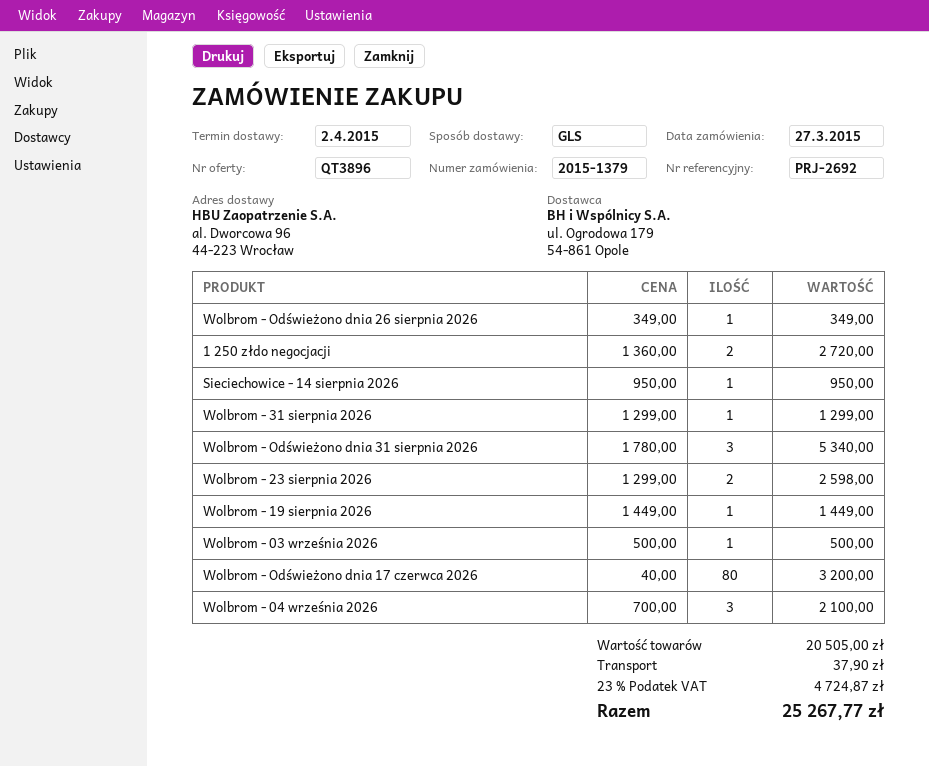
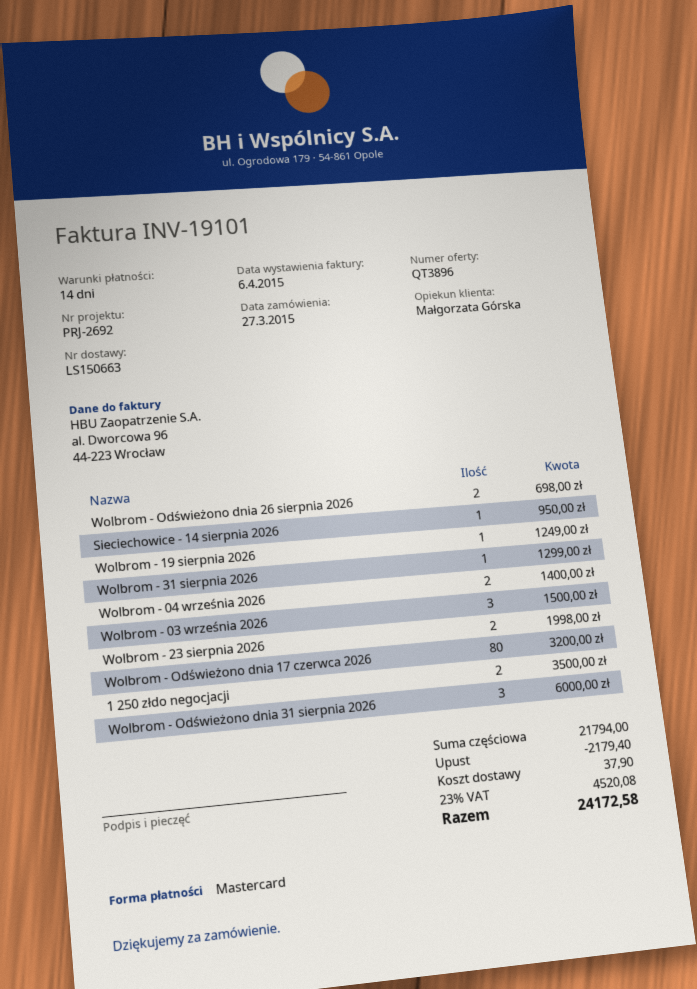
Wolbrom - Odświeżono dnia 26 sierpnia 2026: 1 for 349.00 -> 2 for 698.00
1 250 złdo negocjacji: 2 for 2720.00 -> 2 for 3500.00
Wolbrom - Odświeżono dnia 31 sierpnia 2026: 3 for 5340.00 -> 3 for 6000.00
Wolbrom - 23 sierpnia 2026: 2 for 2598.00 -> 2 for 1998.00
Wolbrom - 19 sierpnia 2026: 1 for 1449.00 -> 1 for 1249.00
Wolbrom - 03 września 2026: 1 for 500.00 -> 3 for 1500.00
Wolbrom - 04 września 2026: 3 for 2100.00 -> 2 for 1400.00
subtotal: 20505.00 -> 21794.00
discount: none -> 2179.40
tax: 23% = 4724.87 -> 23% = 4520.08
total: 25267.77 -> 24172.58

